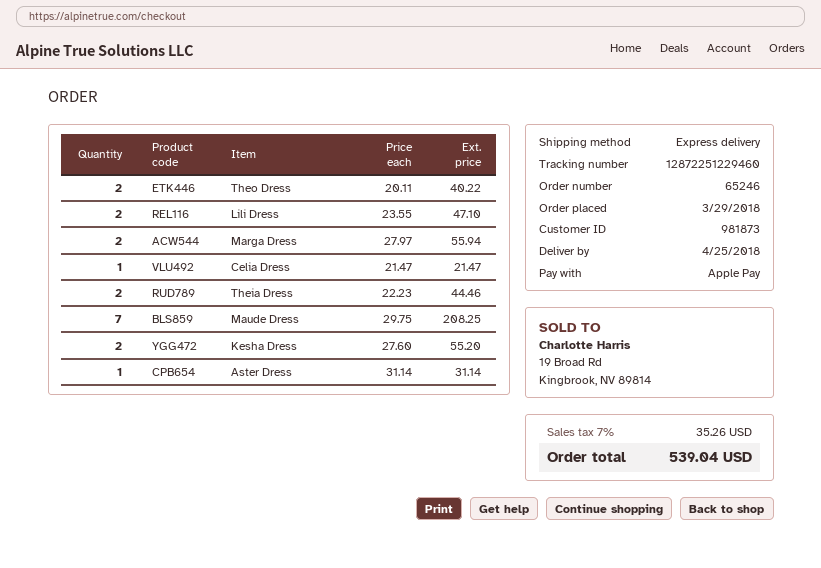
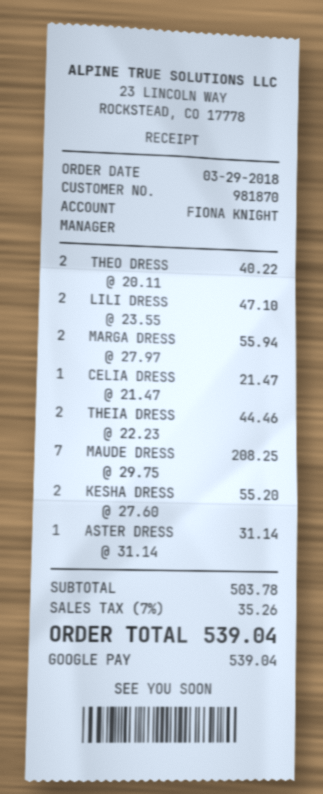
customer number: 981873 -> 981870
payment method: Apple Pay -> Google Pay

